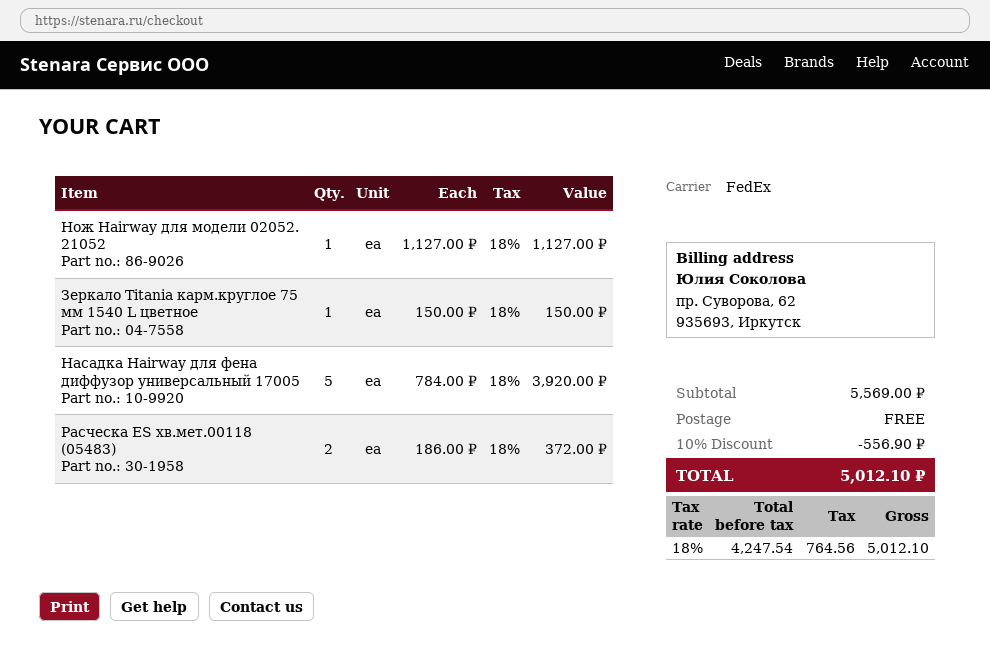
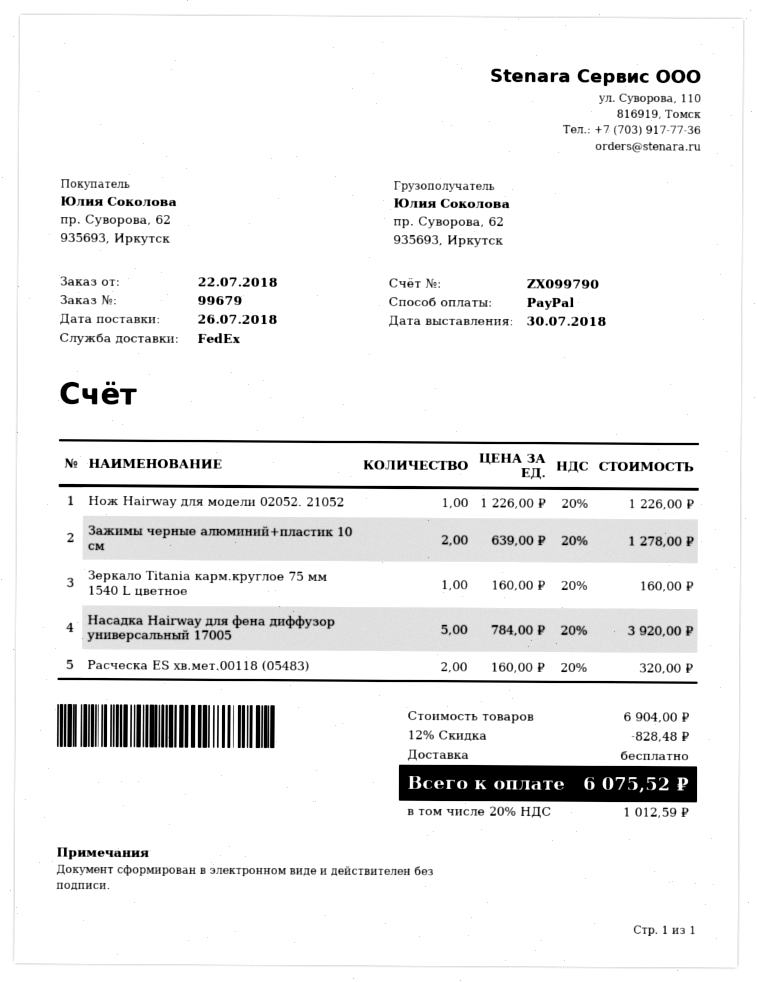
Нож Hairway для модели 02052. 21052: 1 x 1127.00 = 1127.00 -> 1 x 1226.00 = 1226.00
Зеркало Titania карм.круглое 75 мм 1540 L цветное: 1 x 150.00 = 150.00 -> 1 x 160.00 = 160.00
Расческа ES хв.мет.00118 (05483): 2 x 186.00 = 372.00 -> 2 x 160.00 = 320.00
Зажимы черные алюминий+пластик 10 см: none -> 2 x 639.00 = 1278.00
subtotal: 5569.00 -> 6904.00
discount: 10% = 556.90 -> 12% = 828.48
tax: 18% = 764.56 -> 20% = 1012.59
total: 5012.10 -> 6075.52

